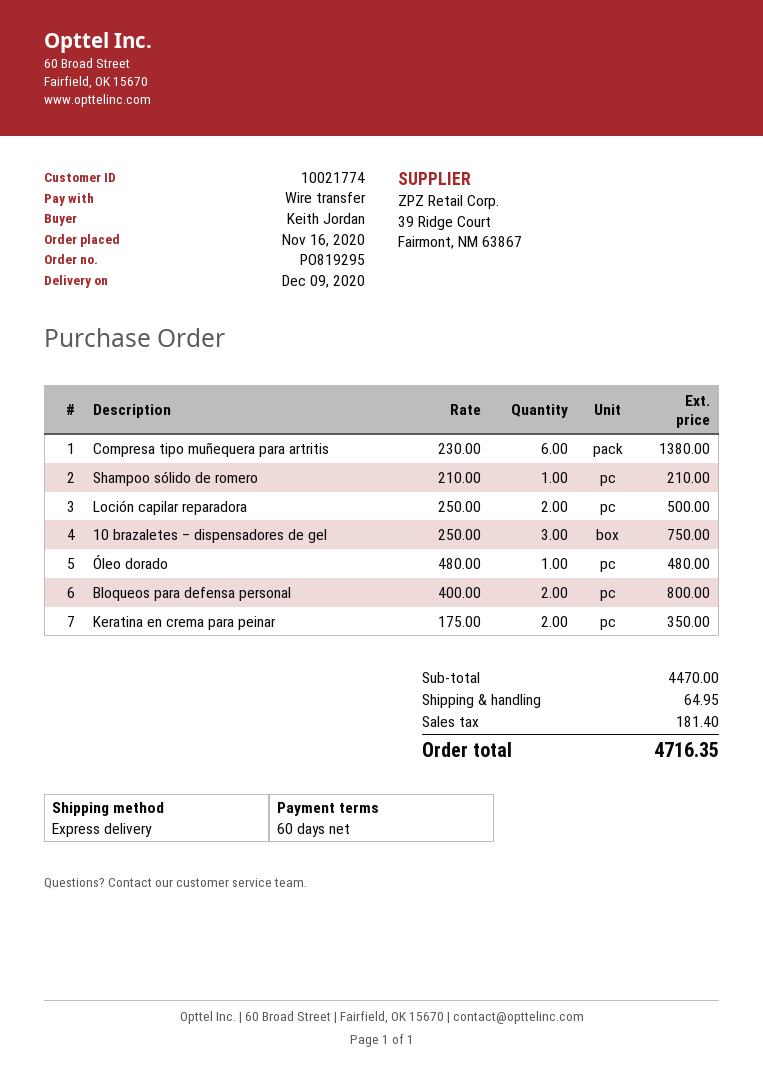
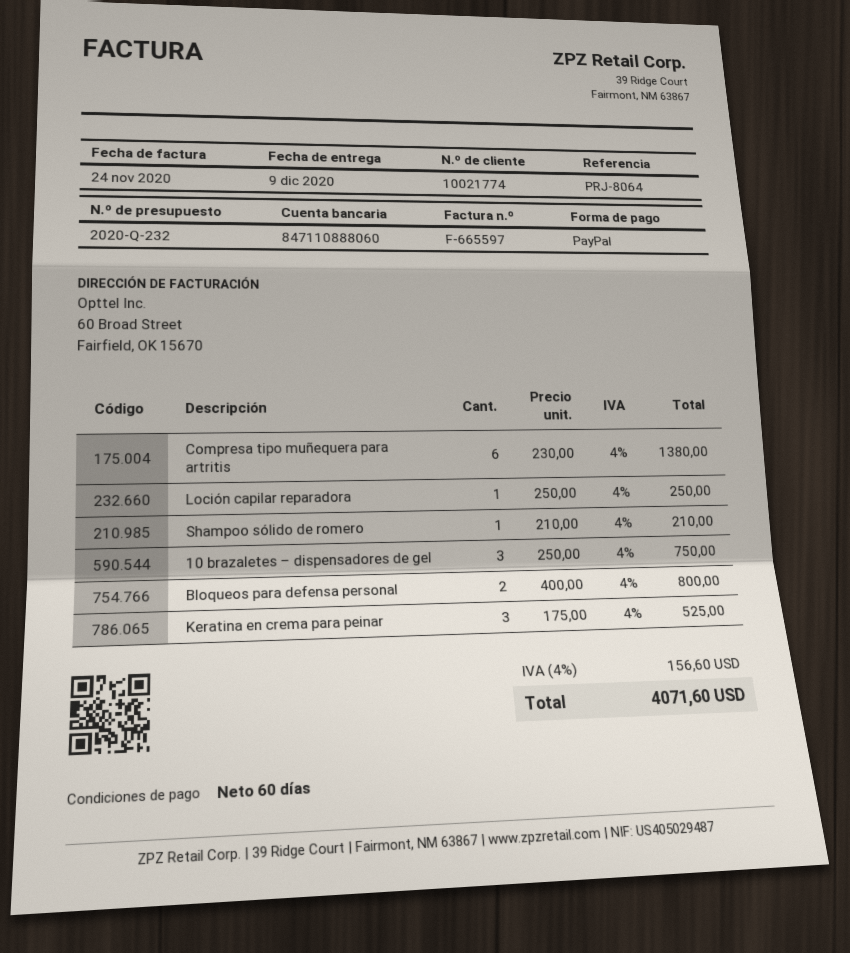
payment method: bank transfer -> PayPal
Loción capilar reparadora: 2 x 250.00 = 500.00 -> 1 x 250.00 = 250.00
Óleo dorado: 1 x 480.00 = 480.00 -> none
Keratina en crema para peinar: 2 x 175.00 = 350.00 -> 3 x 175.00 = 525.00
shipping: 64.95 -> none
tax: 181.40 -> 156.60
total: 4716.35 -> 4071.60

